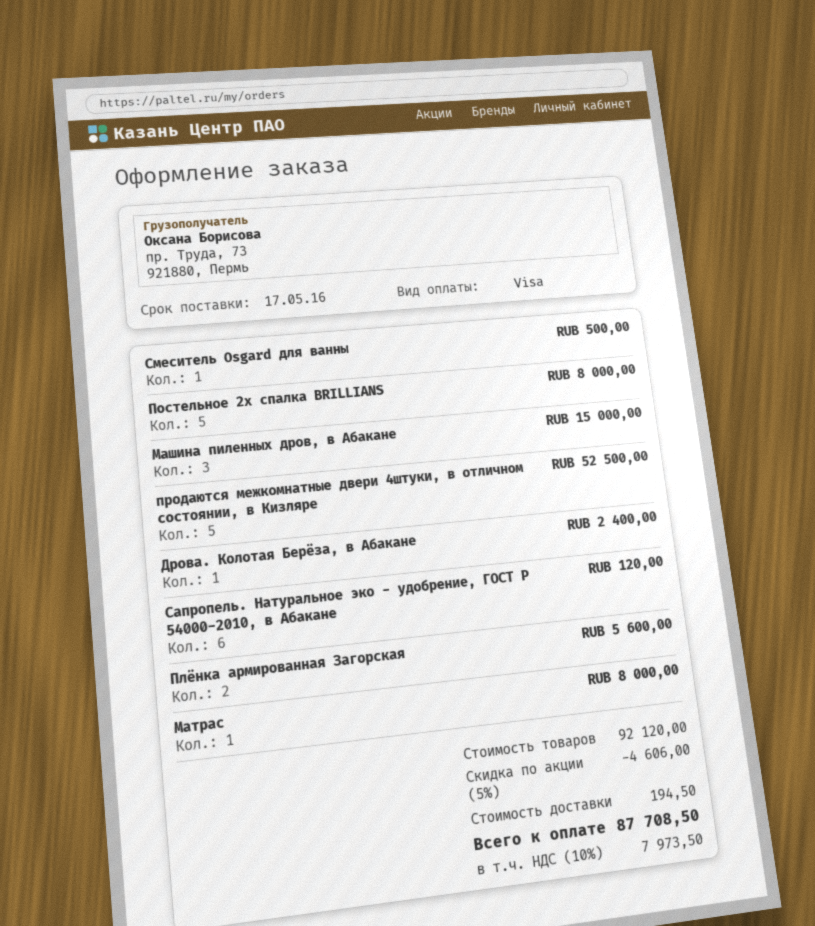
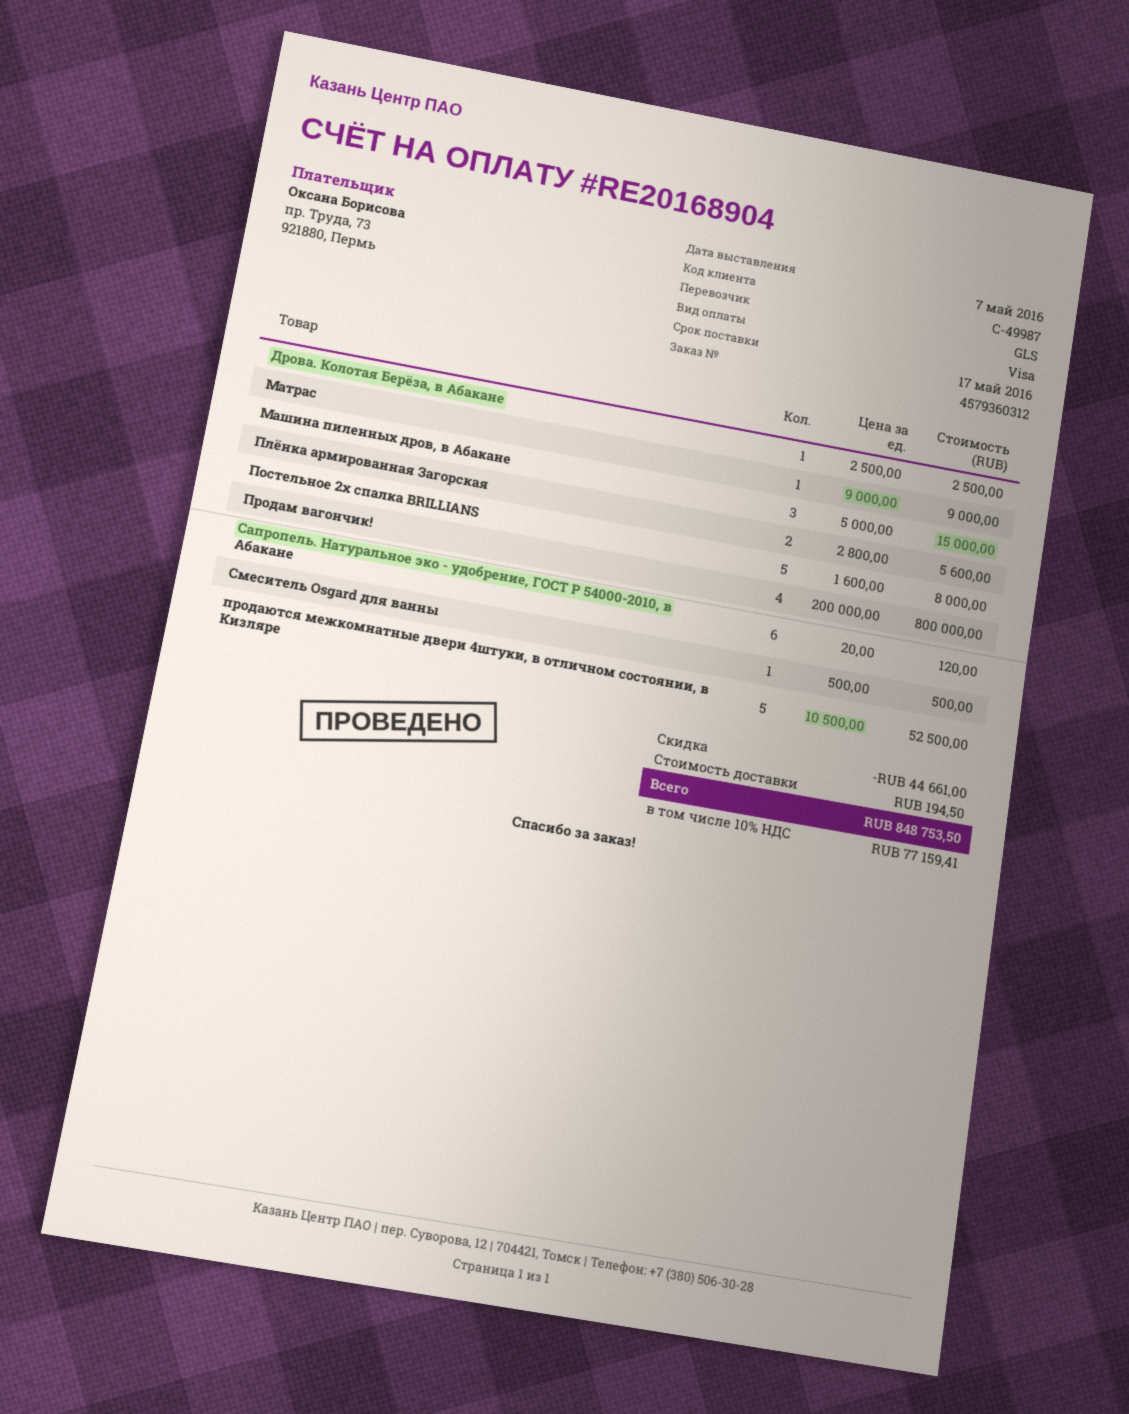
Дрова. Колотая Берёза, в Абакане: 1 for 2400.00 -> 1 for 2500.00
Матрас: 1 for 8000.00 -> 1 for 9000.00
Продам вагончик!: none -> 4 for 800000.00
discount: 4606.00 -> 44661.00
tax: 10% = 7973.50 -> 10% = 77159.41
total: 87708.50 -> 848753.50

